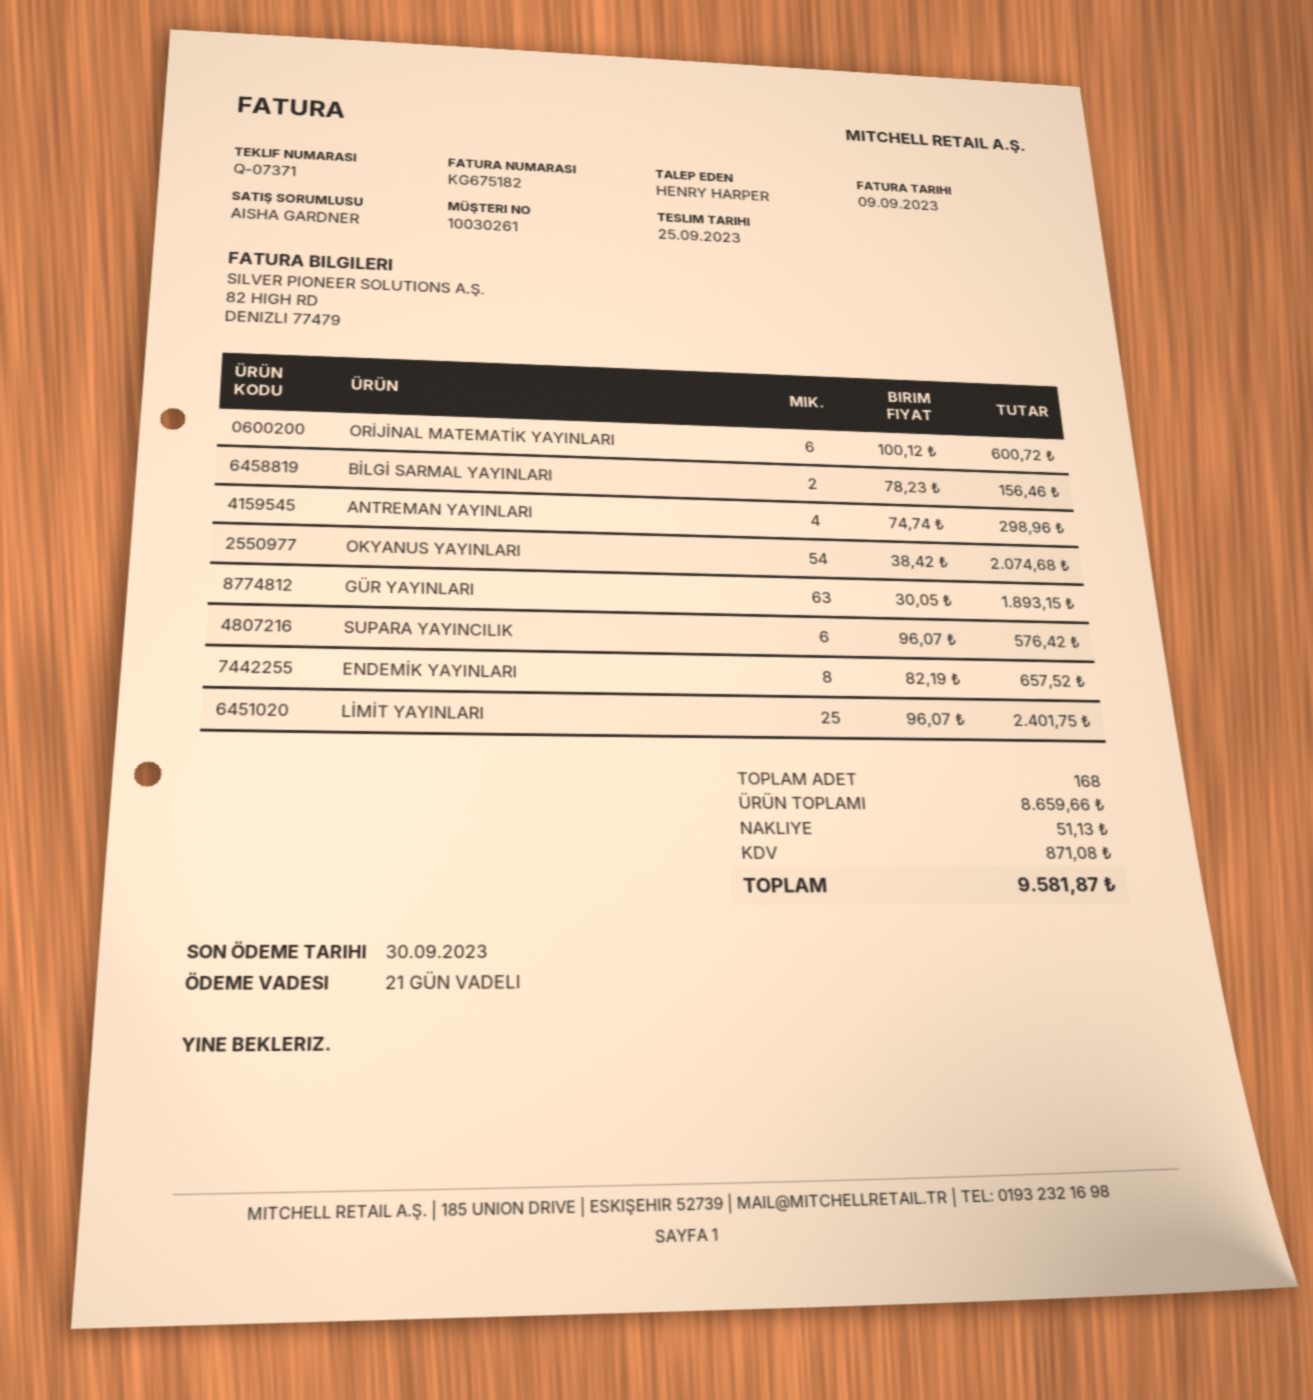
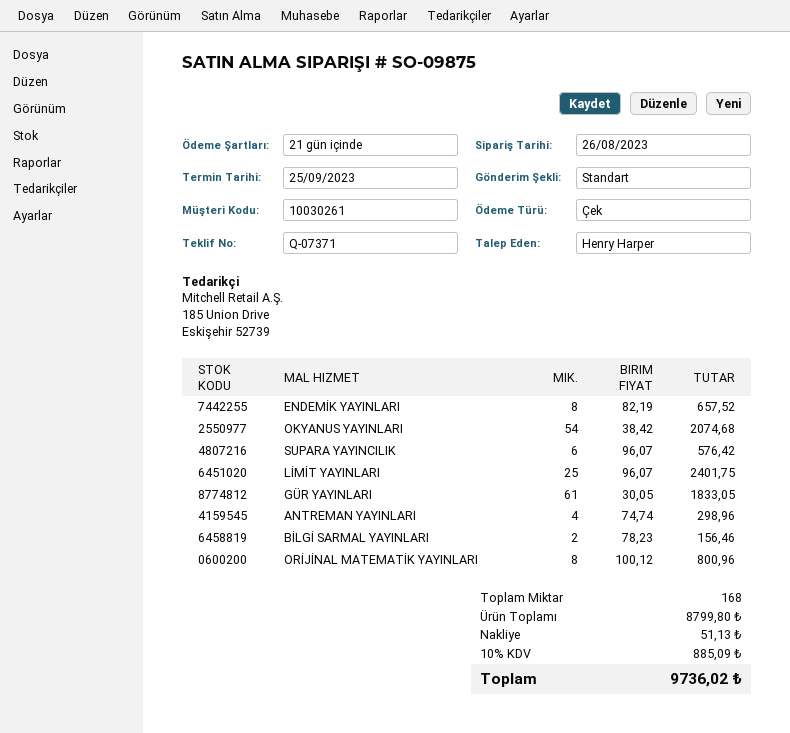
ORİJİNAL MATEMATİK YAYINLARI: 6 x 100.12 = 600.72 -> 8 x 100.12 = 800.96
GÜR YAYINLARI: 63 x 30.05 = 1893.15 -> 61 x 30.05 = 1833.05
subtotal: 8659.66 -> 8799.80
tax: 871.08 -> 885.09
total: 9581.87 -> 9736.02

